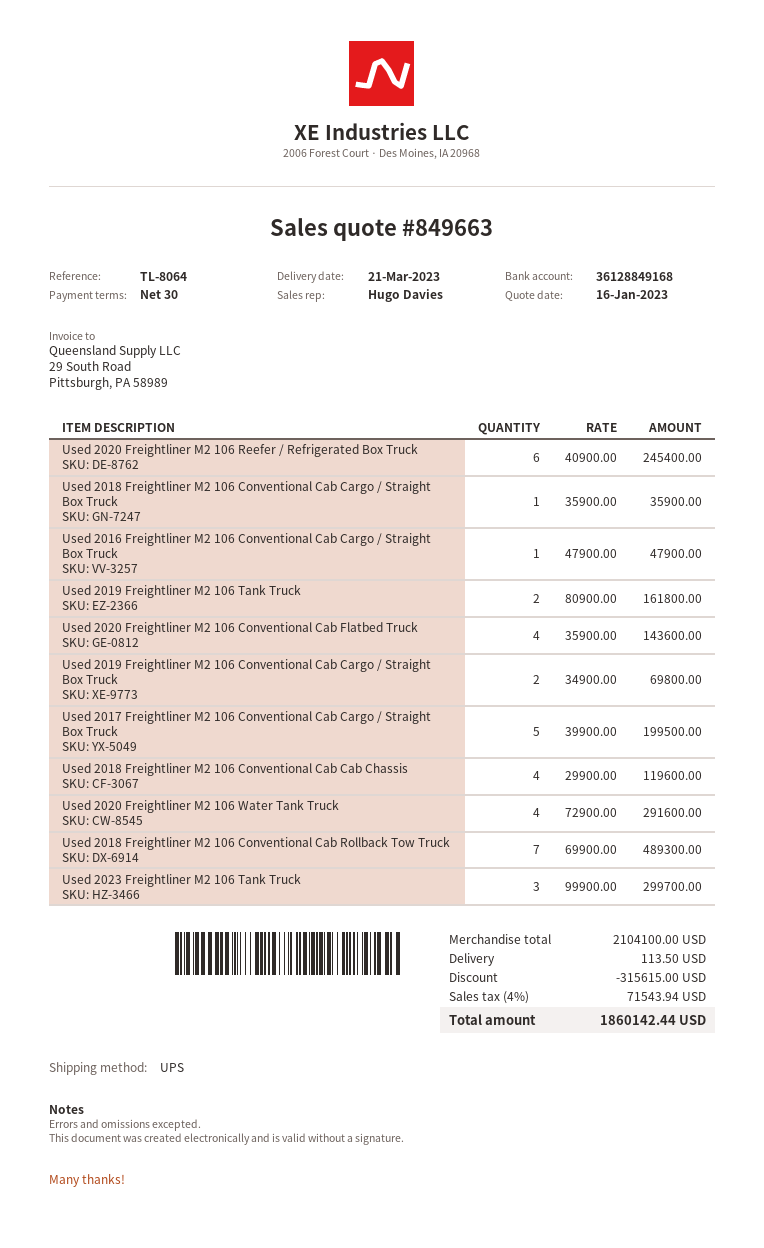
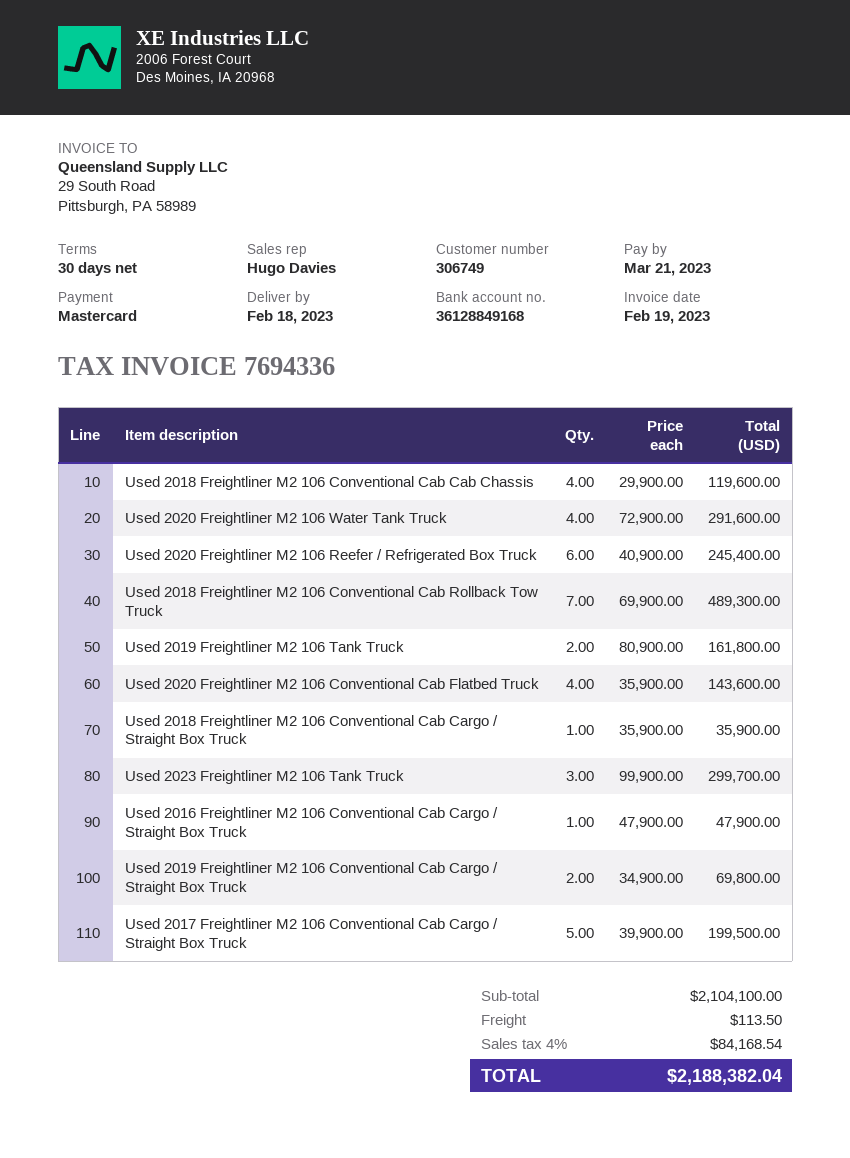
delivery date: 2023-03-21 -> 2023-02-18
discount: 315615.00 -> none
tax: 4% = 71543.94 -> 4% = 84168.54
total: 1860142.44 -> 2188382.04

